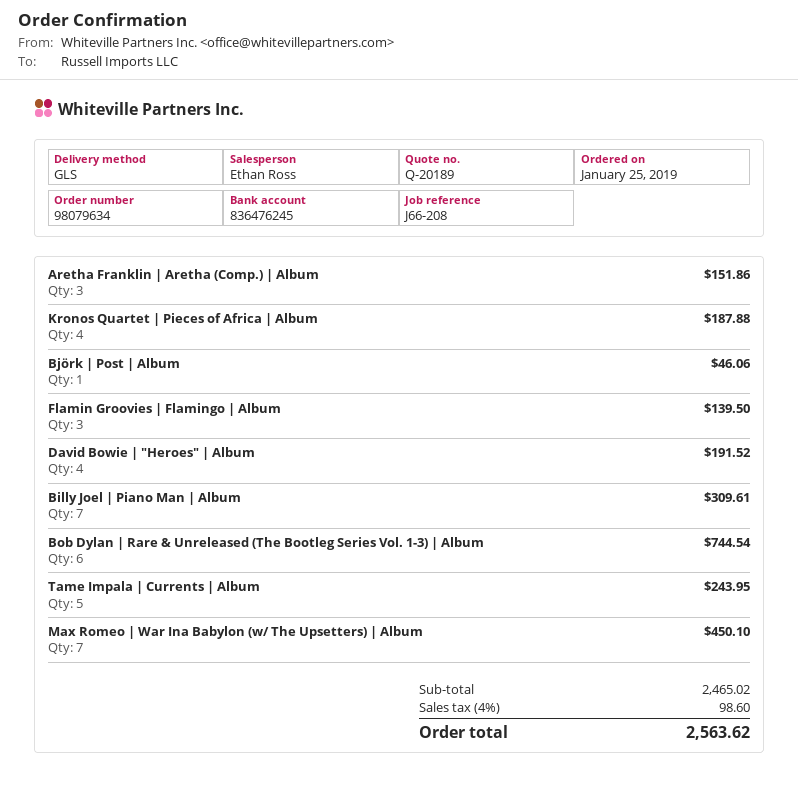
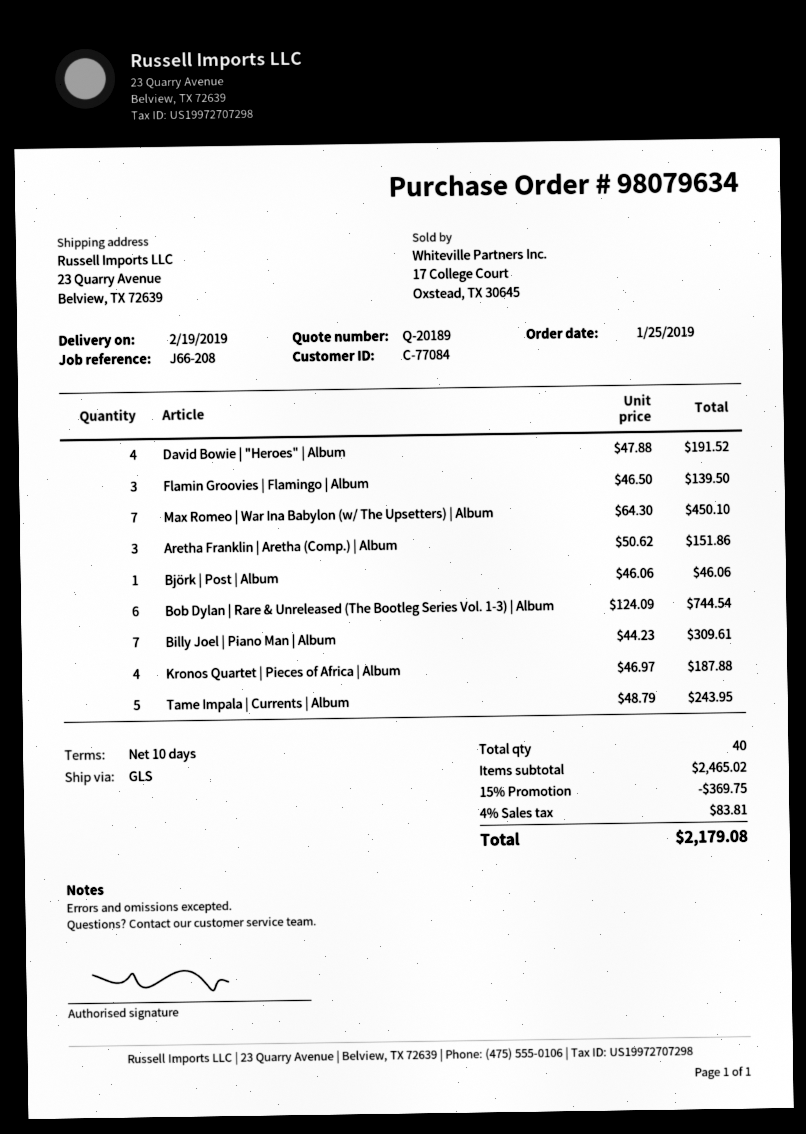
discount: none -> 15% = 369.75
tax: 4% = 98.60 -> 4% = 83.81
total: 2563.62 -> 2179.08

